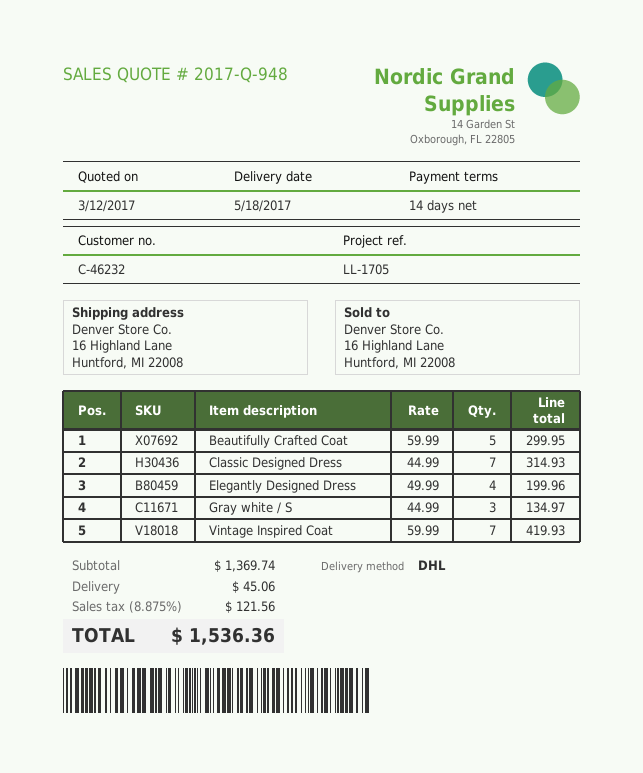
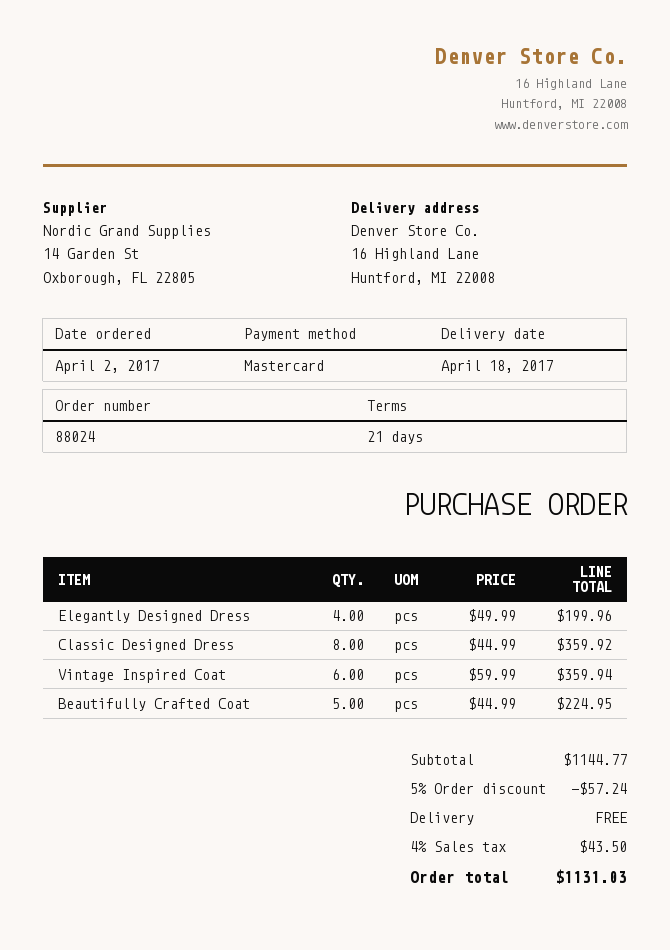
delivery date: 2017-05-18 -> 2017-04-18
payment terms: 14 days -> 21 days
Beautifully Crafted Coat: 5 x 59.99 = 299.95 -> 5 x 44.99 = 224.95
Classic Designed Dress: 7 x 44.99 = 314.93 -> 8 x 44.99 = 359.92
Gray white / S: 3 x 44.99 = 134.97 -> none
Vintage Inspired Coat: 7 x 59.99 = 419.93 -> 6 x 59.99 = 359.94
subtotal: 1369.74 -> 1144.77
discount: none -> 5% = 57.24
shipping: 45.06 -> 0.00
tax: 8.875% = 121.56 -> 4% = 43.50
total: 1536.36 -> 1131.03

